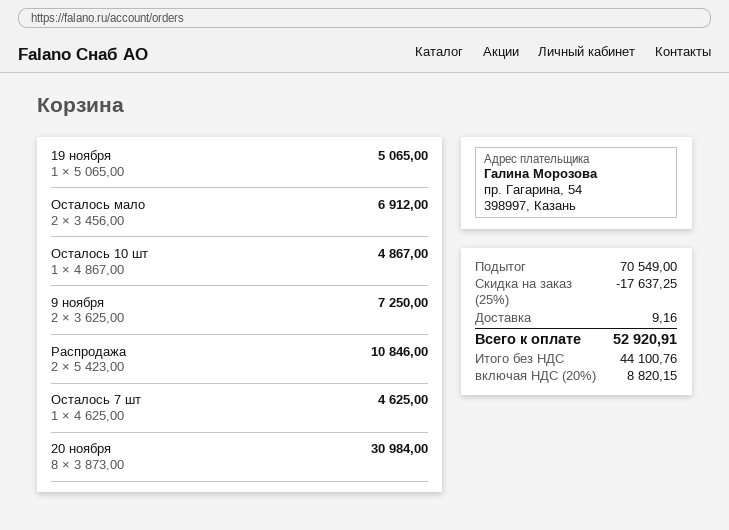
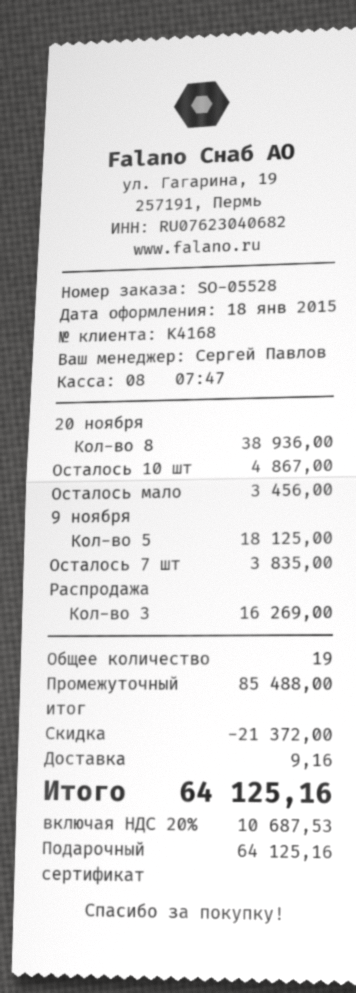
19 ноября: 1 for 5065.00 -> none
Осталось мало: 2 for 6912.00 -> 1 for 3456.00
9 ноября: 2 for 7250.00 -> 5 for 18125.00
Распродажа: 2 for 10846.00 -> 3 for 16269.00
Осталось 7 шт: 1 for 4625.00 -> 1 for 3835.00
20 ноября: 8 for 30984.00 -> 8 for 38936.00
subtotal: 70549.00 -> 85488.00
discount: 17637.25 -> 21372.00
tax: 20% = 8820.15 -> 20% = 10687.53
total: 52920.91 -> 64125.16

